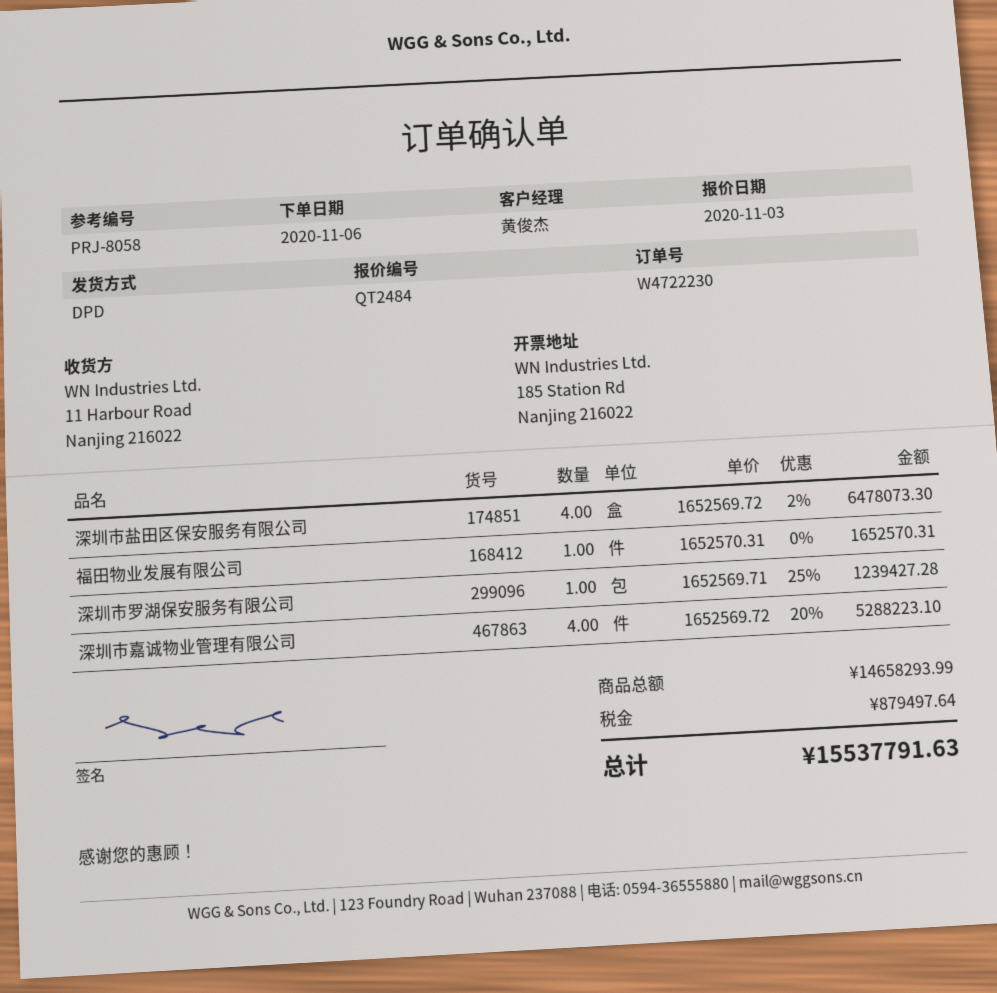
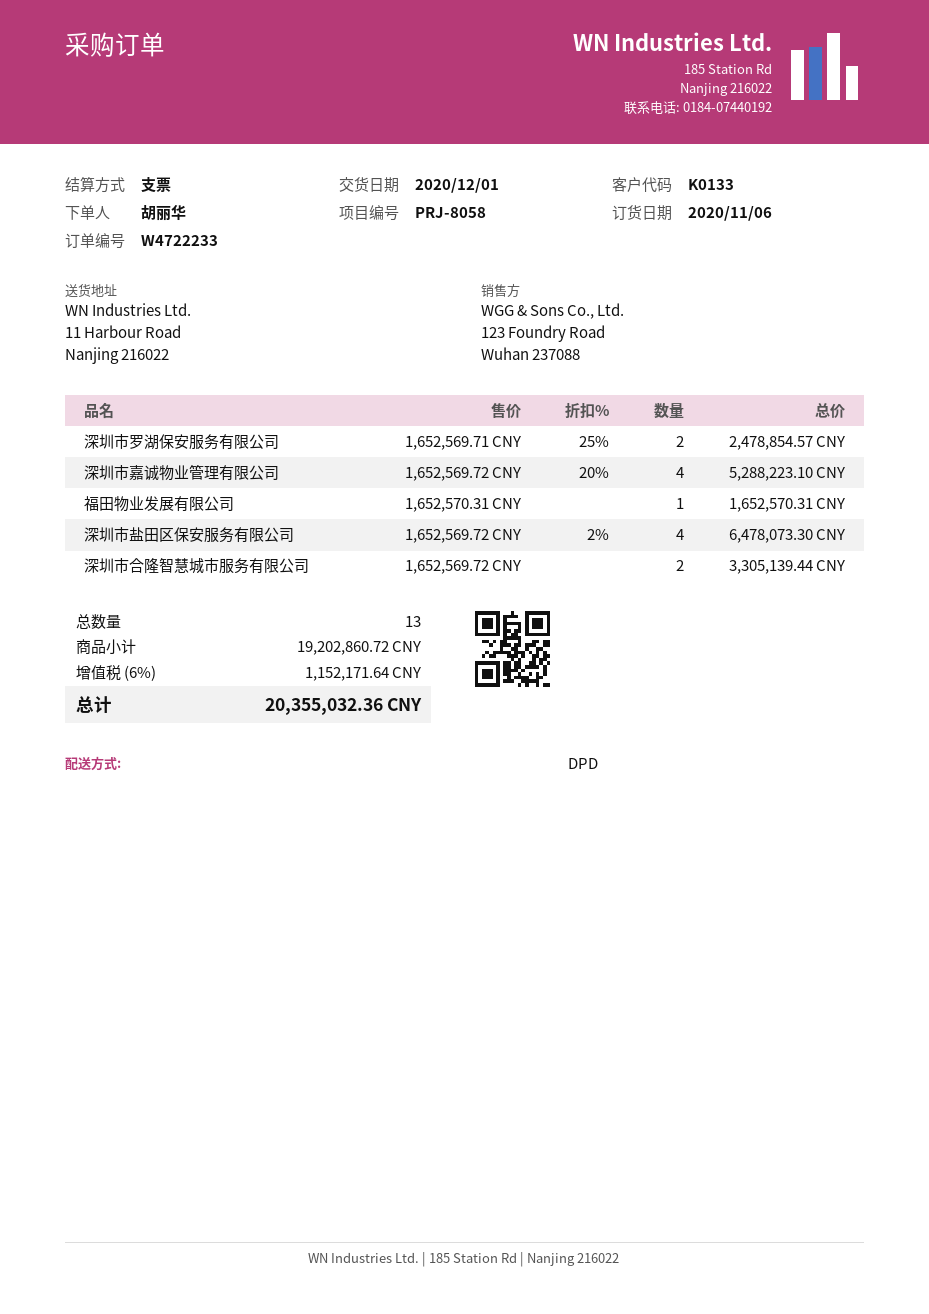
order number: W4722230 -> W4722233
深圳市罗湖保安服务有限公司: 1 x 1652569.71 - 25% = 1239427.28 -> 2 x 1652569.71 - 25% = 2478854.57
深圳市合隆智慧城市服务有限公司: none -> 2 x 1652569.72 = 3305139.44
subtotal: 14658293.99 -> 19202860.72
tax: 879497.64 -> 1152171.64
total: 15537791.63 -> 20355032.36

